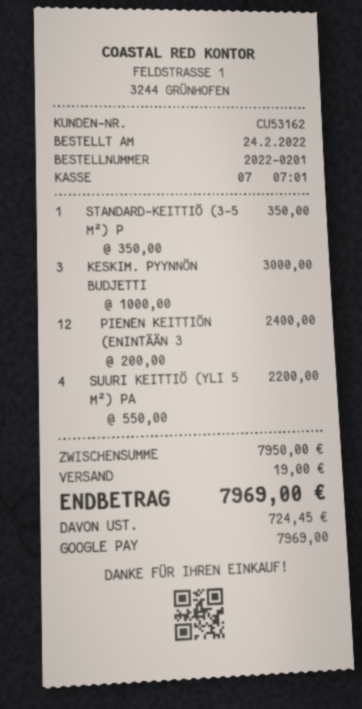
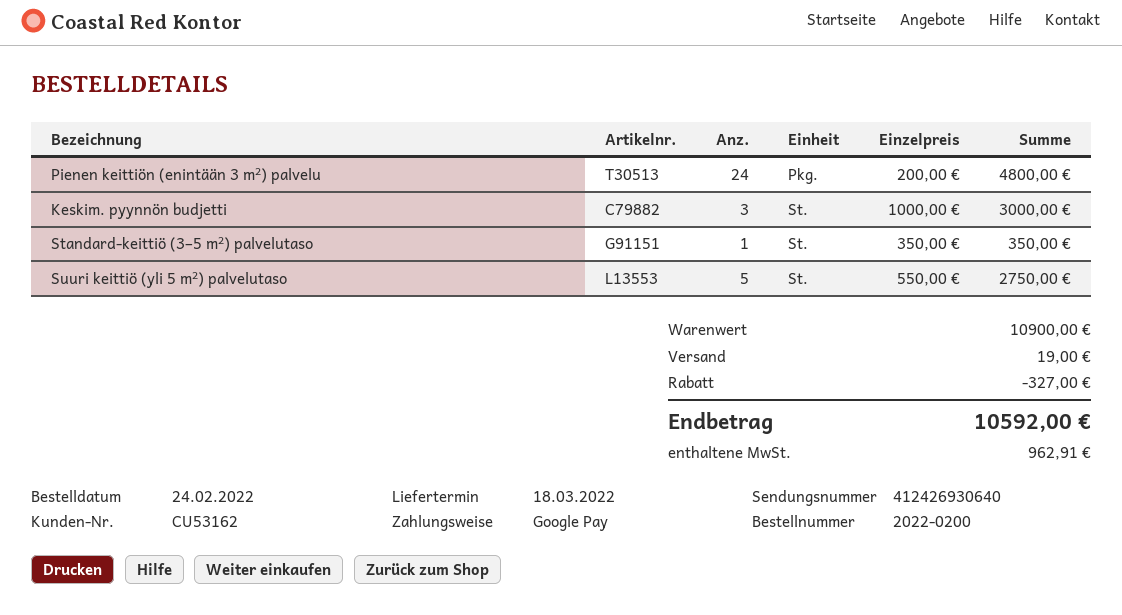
order number: 2022-0201 -> 2022-0200
PIENEN KEITTIÖN (ENINTÄÄN 3: 12 x 200.00 = 2400.00 -> 24 x 200.00 = 4800.00
SUURI KEITTIÖ (YLI 5 M²) PA: 4 x 550.00 = 2200.00 -> 5 x 550.00 = 2750.00
subtotal: 7950.00 -> 10900.00
discount: none -> 327.00
tax: 724.45 -> 962.91
total: 7969.00 -> 10592.00

